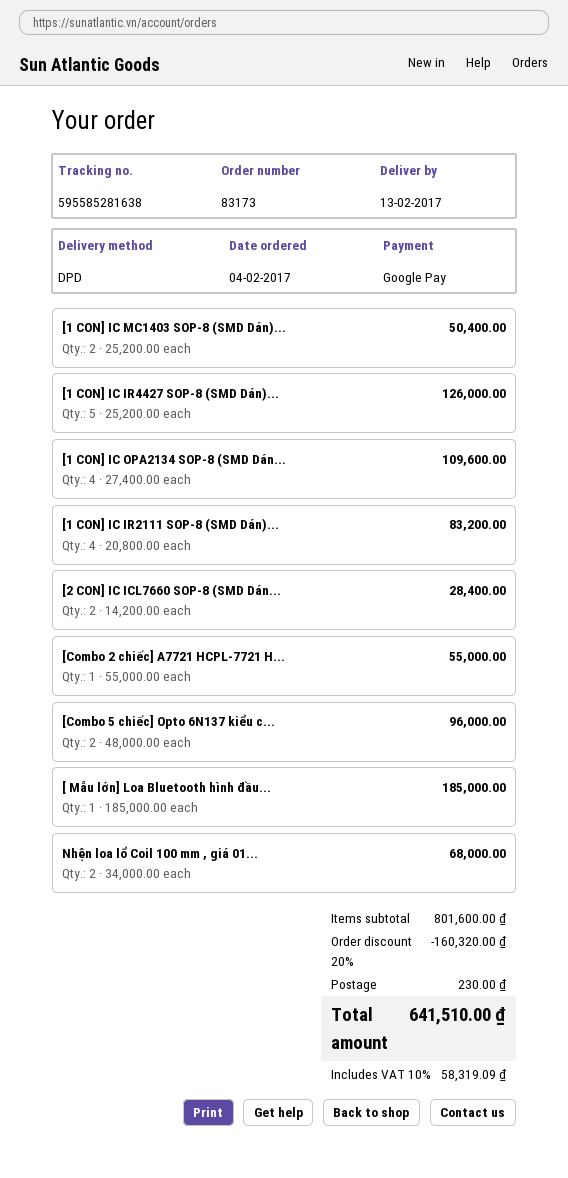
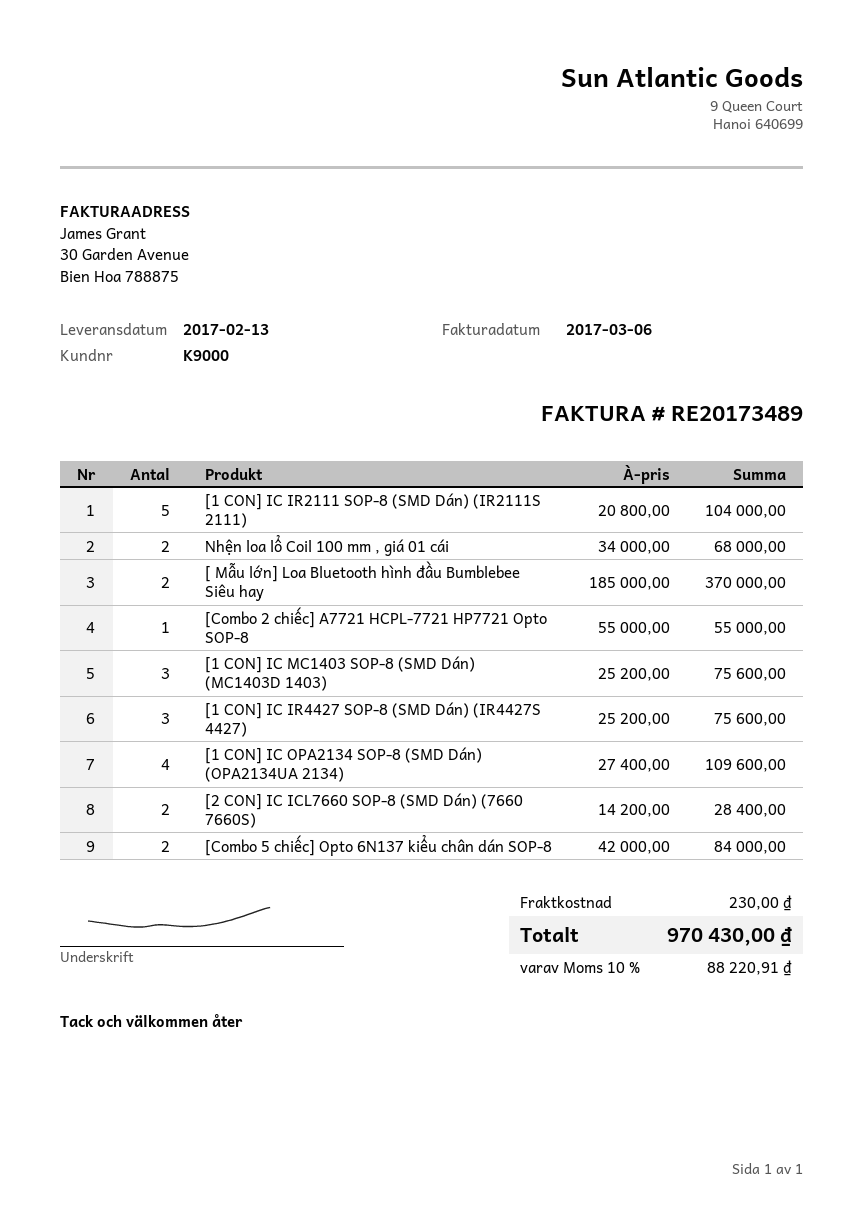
[1 CON] IC MC1403 SOP-8 (SMD Dán)...: 2 x 25200.00 = 50400.00 -> 3 x 25200.00 = 75600.00
[1 CON] IC IR4427 SOP-8 (SMD Dán)...: 5 x 25200.00 = 126000.00 -> 3 x 25200.00 = 75600.00
[1 CON] IC IR2111 SOP-8 (SMD Dán)...: 4 x 20800.00 = 83200.00 -> 5 x 20800.00 = 104000.00
[Combo 5 chiếc] Opto 6N137 kiểu c...: 2 x 48000.00 = 96000.00 -> 2 x 42000.00 = 84000.00
[ Mẫu lớn] Loa Bluetooth hình đầu...: 1 x 185000.00 = 185000.00 -> 2 x 185000.00 = 370000.00
discount: 20% = 160320.00 -> none
tax: 10% = 58319.09 -> 10% = 88220.91
total: 641510.00 -> 970430.00

